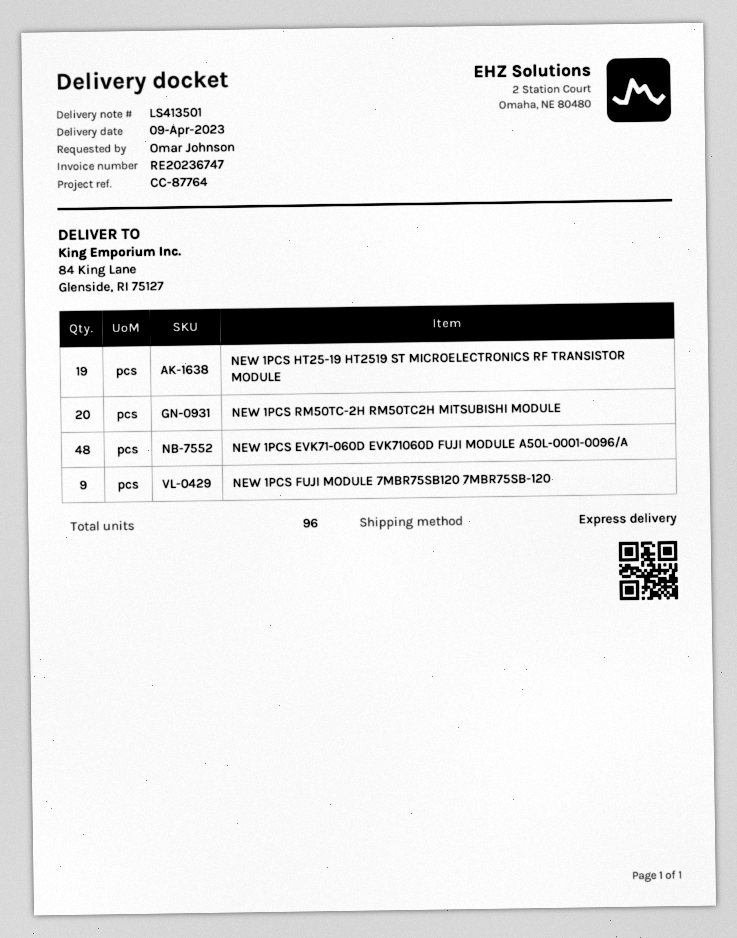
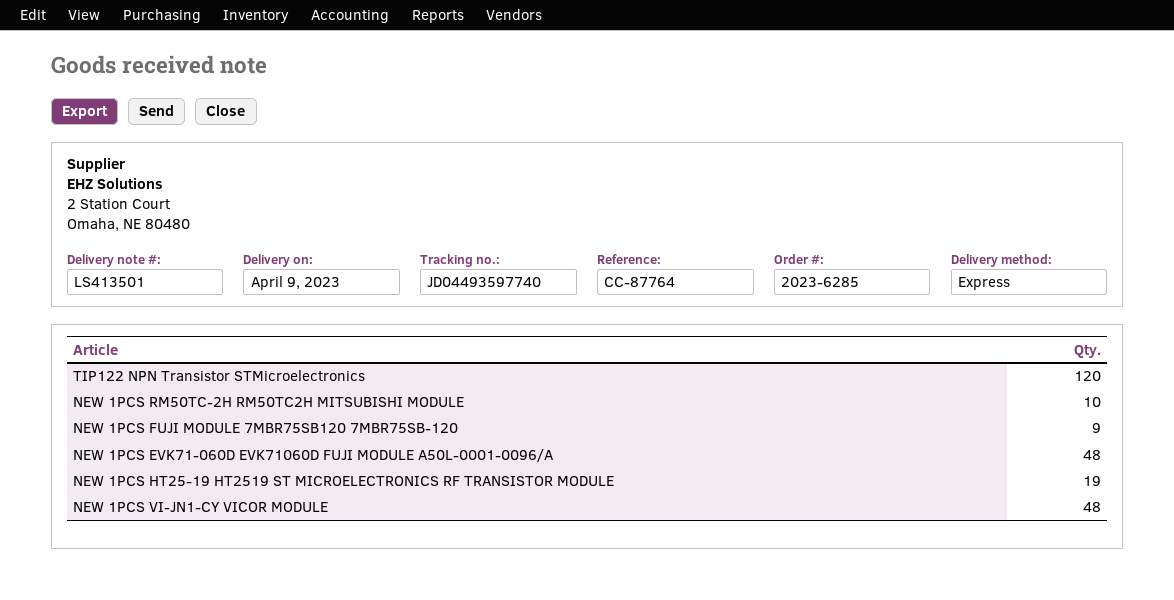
NEW 1PCS RM50TC-2H RM50TC2H MITSUBISHI MODULE: 20 -> 10
TIP122 NPN Transistor STMicroelectronics: none -> 120
NEW 1PCS VI-JN1-CY VICOR MODULE: none -> 48

